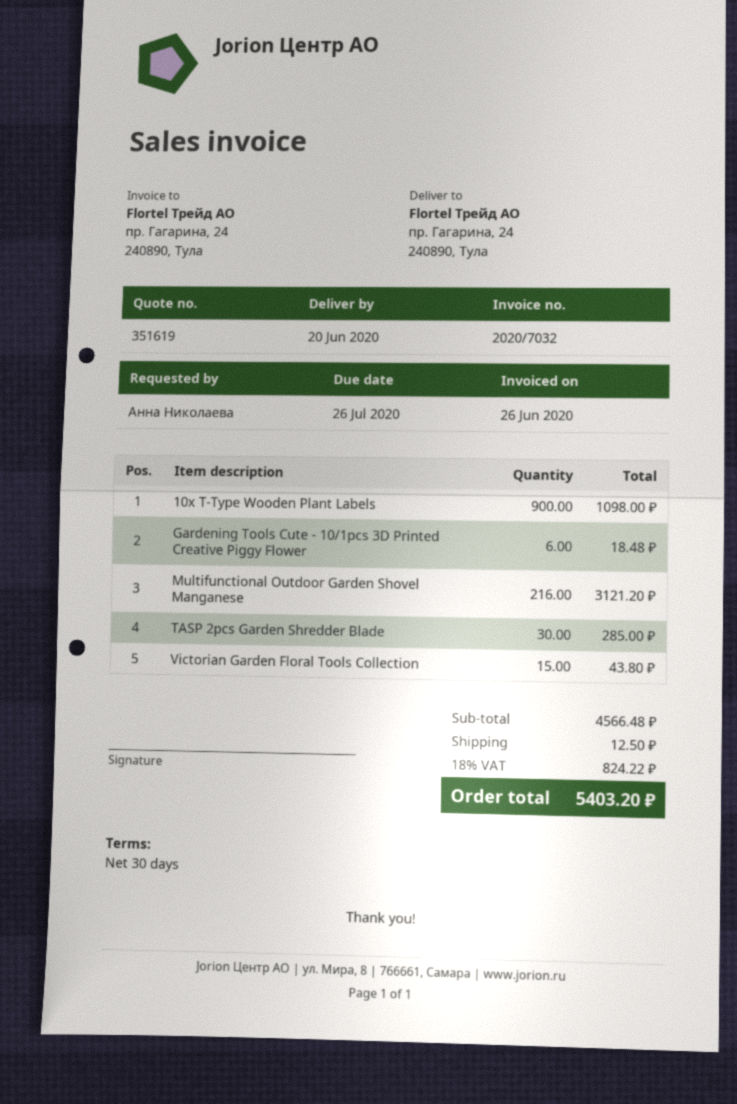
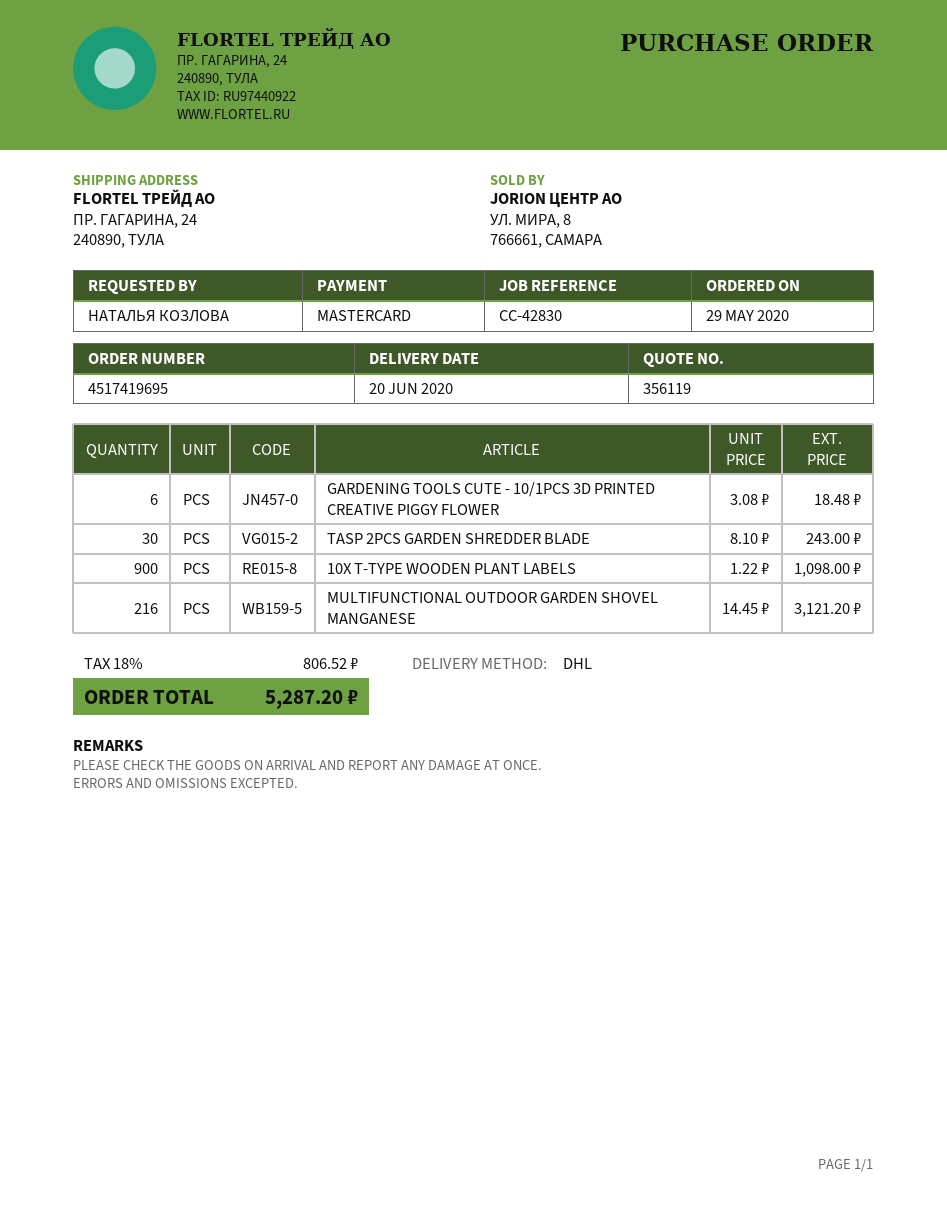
quote number: 351619 -> 356119
ordered by: Анна Николаева -> НАТАЛЬЯ КОЗЛОВА
TASP 2pcs Garden Shredder Blade: 30 for 285.00 -> 30 for 243.00
Victorian Garden Floral Tools Collection: 15 for 43.80 -> none
shipping: 12.50 -> none
tax: 18% = 824.22 -> 18% = 806.52
total: 5403.20 -> 5287.20

